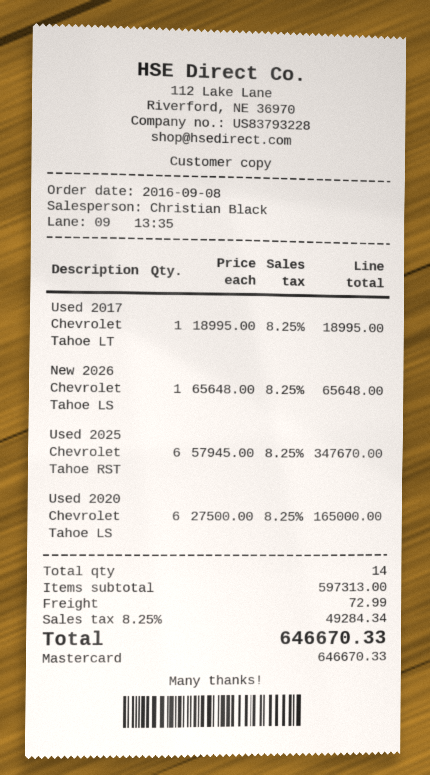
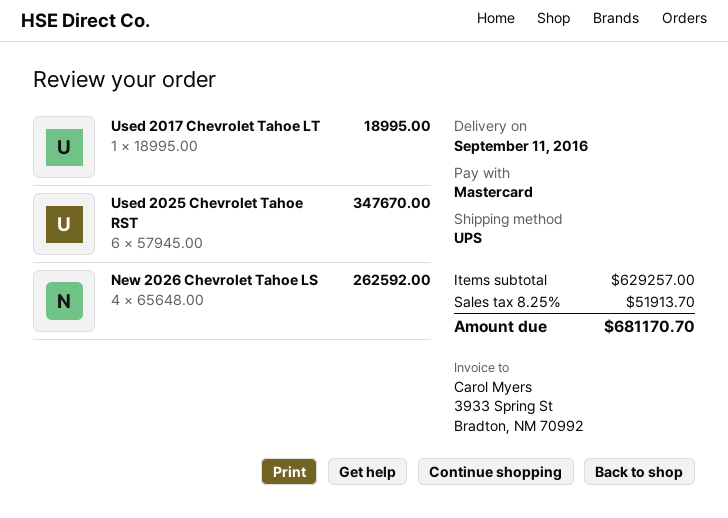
New 2026 Chevrolet Tahoe LS: 1 x 65648.00 = 65648.00 -> 4 x 65648.00 = 262592.00
Used 2020 Chevrolet Tahoe LS: 6 x 27500.00 = 165000.00 -> none
subtotal: 597313.00 -> 629257.00
shipping: 72.99 -> none
tax: 8.25% = 49284.34 -> 8.25% = 51913.70
total: 646670.33 -> 681170.70

